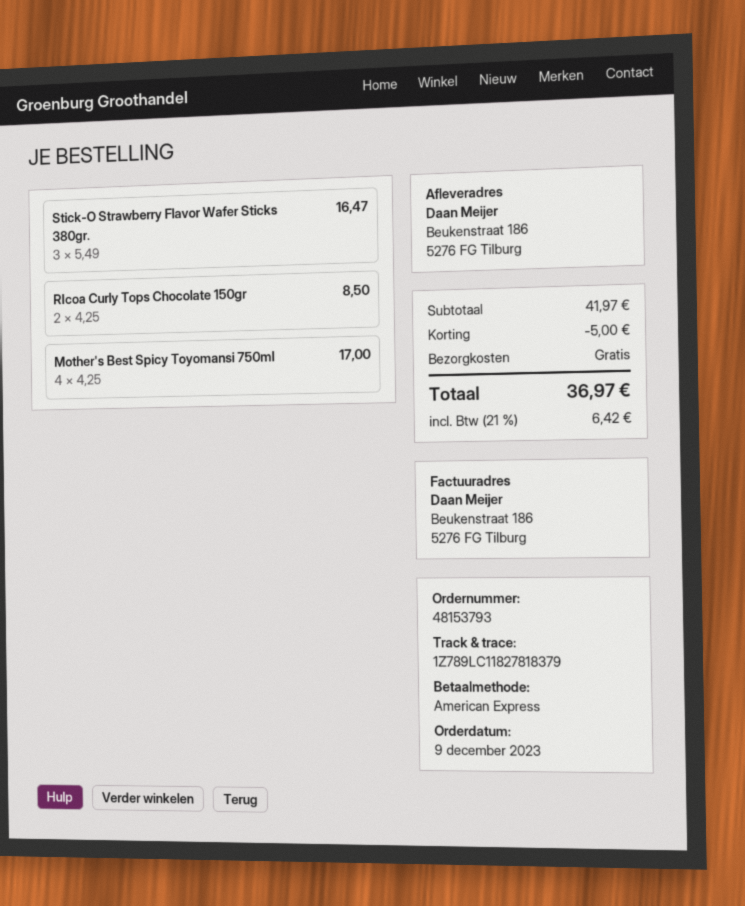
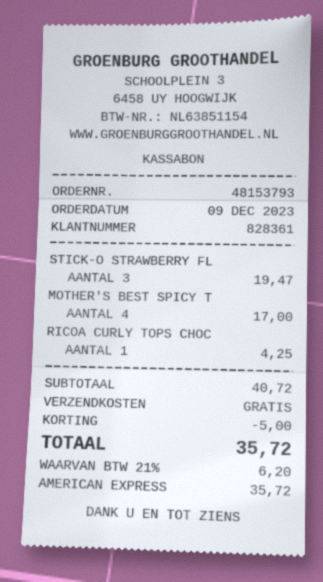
Stick-O Strawberry Flavor Wafer Sticks 380gr.: 3 for 16.47 -> 3 for 19.47
RIcoa Curly Tops Chocolate 150gr: 2 for 8.50 -> 1 for 4.25
subtotal: 41.97 -> 40.72
tax: 21% = 6.42 -> 21% = 6.20
total: 36.97 -> 35.72

